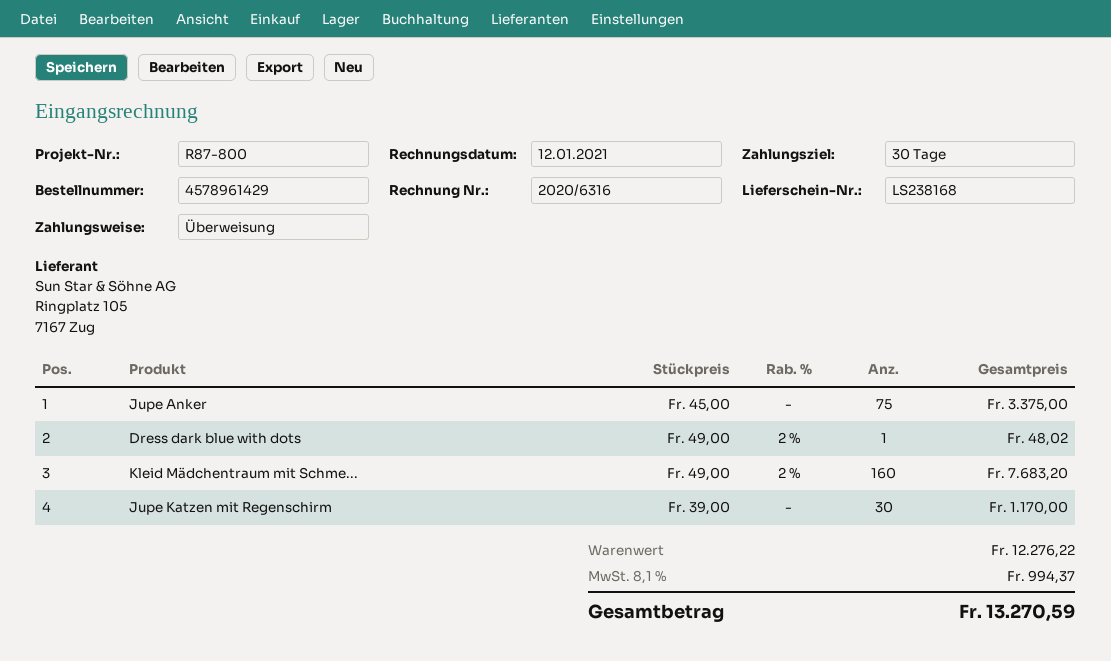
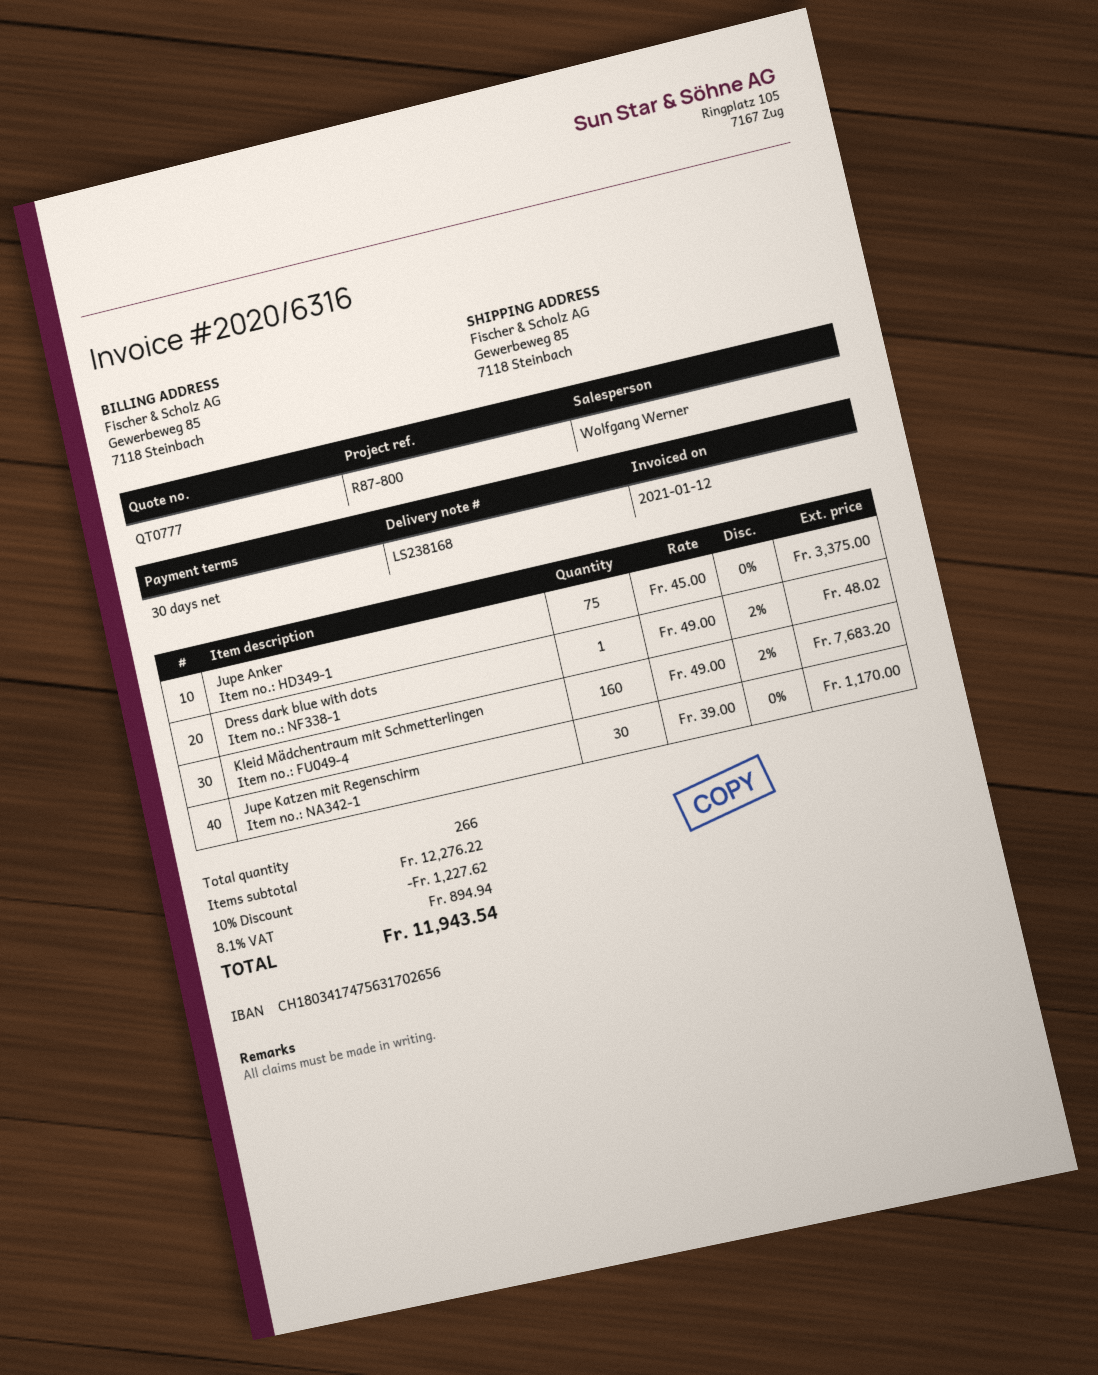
discount: none -> 10% = 1227.62
tax: 8.1% = 994.37 -> 8.1% = 894.94
total: 13270.59 -> 11943.54

